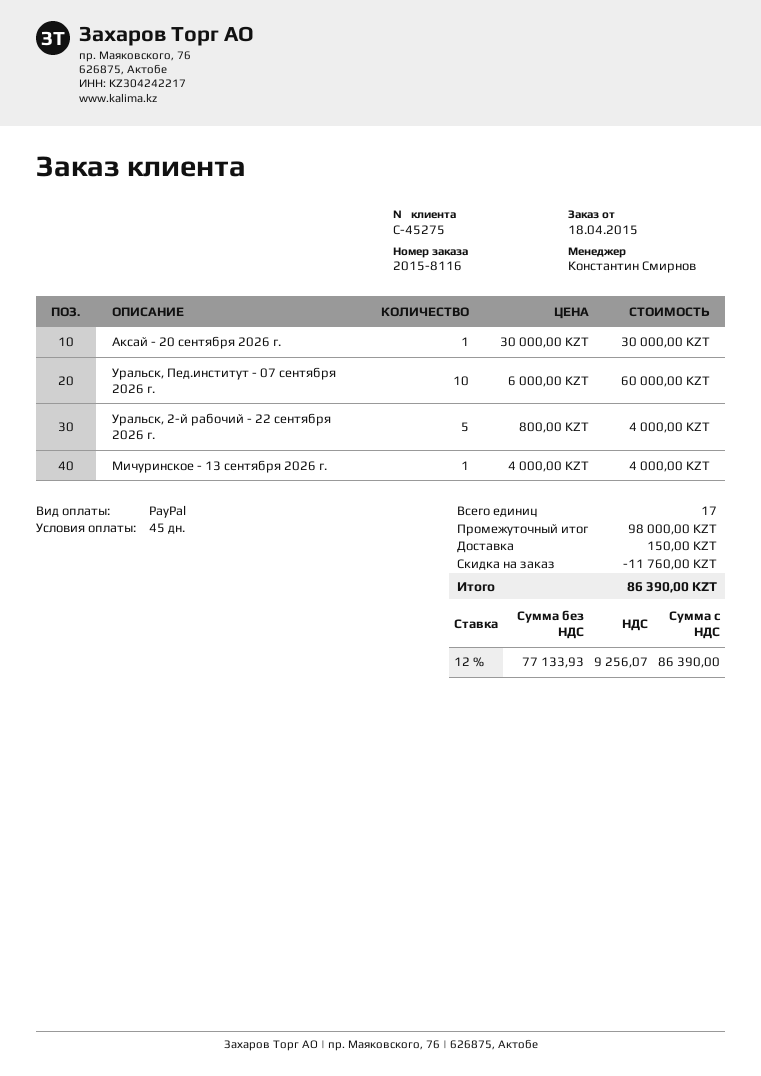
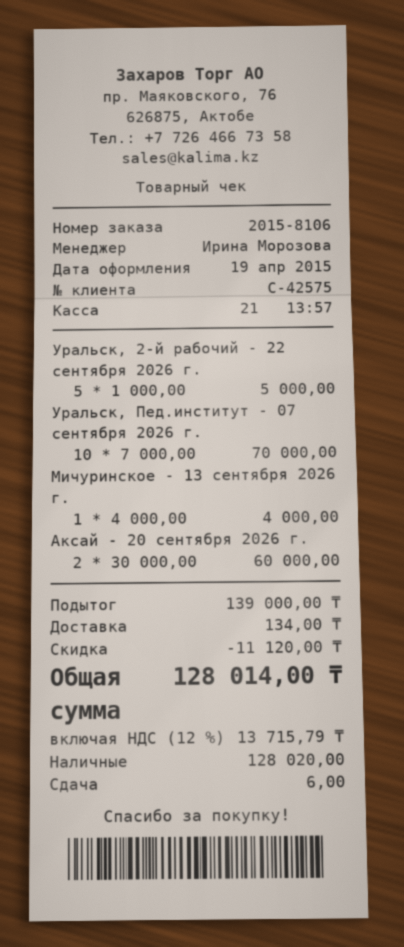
order number: 2015-8116 -> 2015-8106
order date: 2015-04-18 -> 2015-04-19
customer number: C-45275 -> C-42575
sales rep: Константин Смирнов -> Ирина Морозова
payment method: PayPal -> cash
Аксай - 20 сентября 2026 г.: 1 x 30000.00 = 30000.00 -> 2 x 30000.00 = 60000.00
Уральск, Пед.институт - 07 сентября 2026 г.: 10 x 6000.00 = 60000.00 -> 10 x 7000.00 = 70000.00
Уральск, 2-й рабочий - 22 сентября 2026 г.: 5 x 800.00 = 4000.00 -> 5 x 1000.00 = 5000.00
subtotal: 98000.00 -> 139000.00
discount: 11760.00 -> 11120.00
shipping: 150.00 -> 134.00
tax: 12% = 9256.07 -> 12% = 13715.79
total: 86390.00 -> 128014.00

